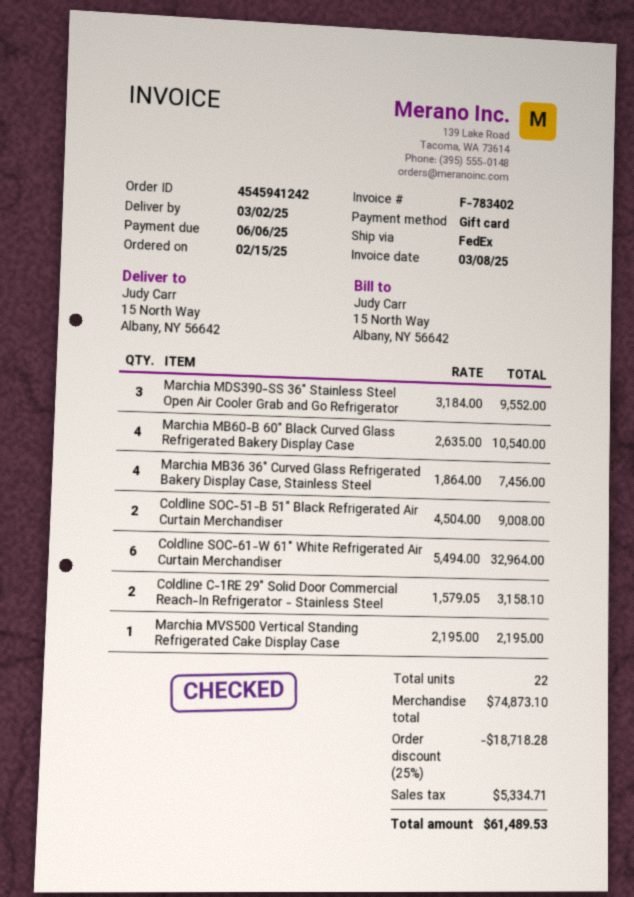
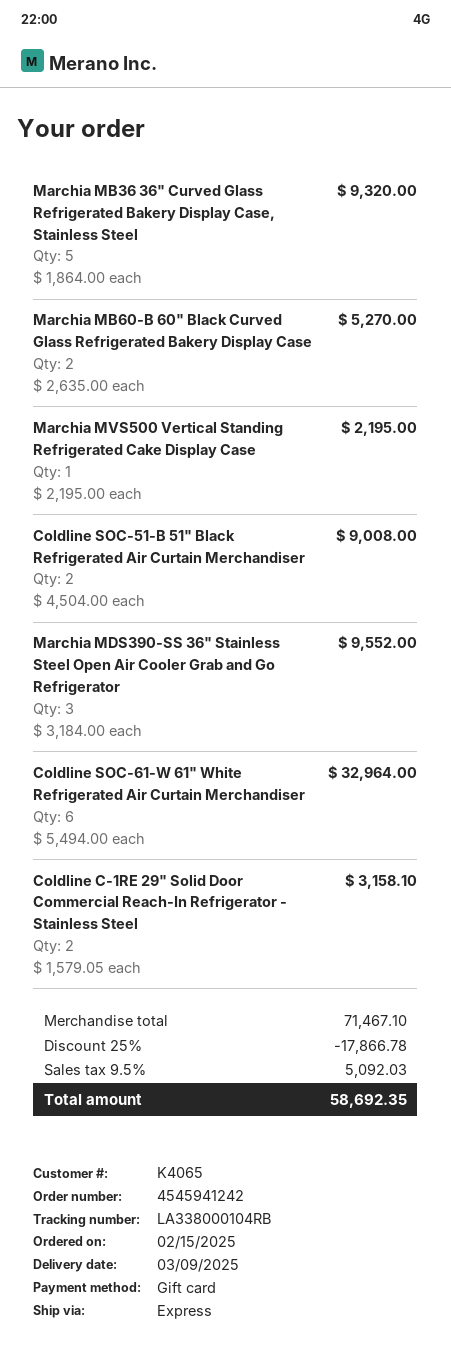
delivery date: 2025-03-02 -> 2025-03-09
shipping method: FedEx -> express
Marchia MB60-B 60" Black Curved Glass Refrigerated Bakery Display Case: 4 x 2635.00 = 10540.00 -> 2 x 2635.00 = 5270.00
Marchia MB36 36" Curved Glass Refrigerated Bakery Display Case, Stainless Steel: 4 x 1864.00 = 7456.00 -> 5 x 1864.00 = 9320.00
subtotal: 74873.10 -> 71467.10
discount: 25% = 18718.28 -> 25% = 17866.78
tax: 5334.71 -> 5092.03
total: 61489.53 -> 58692.35

